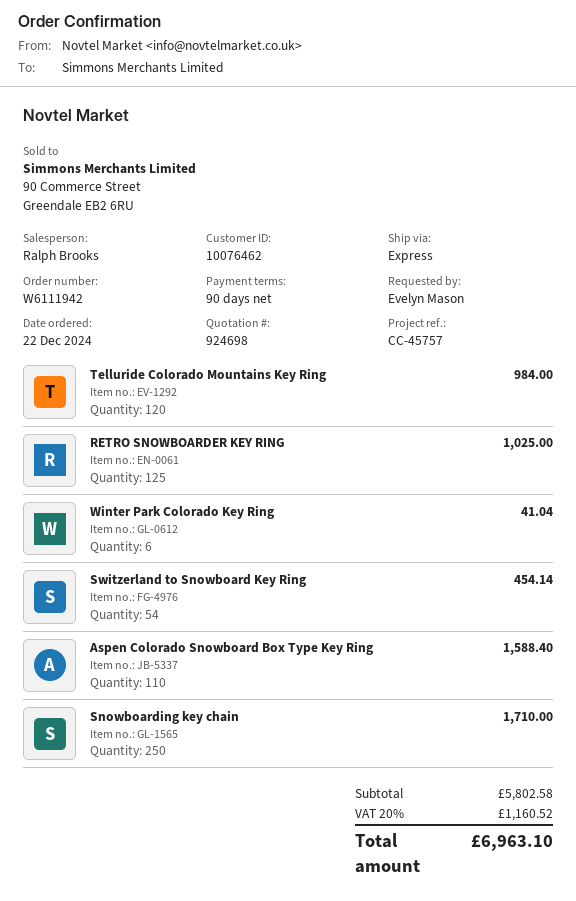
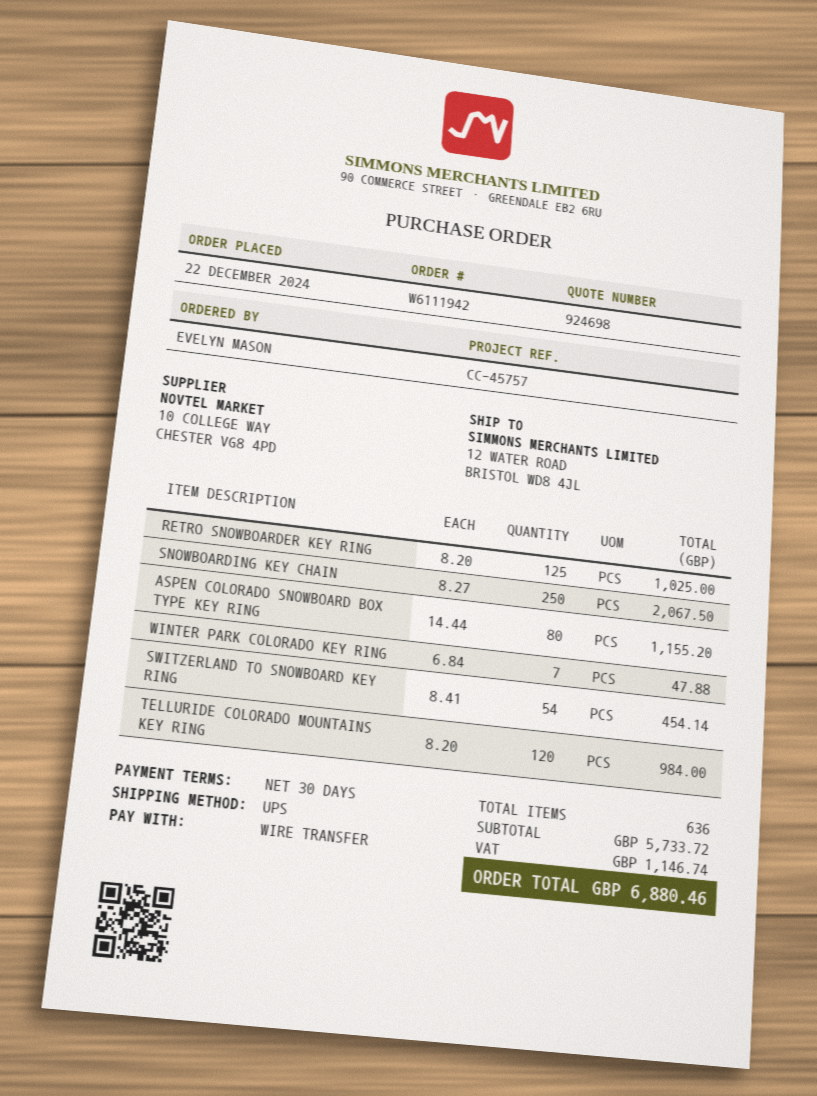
payment terms: 90 days -> 30 days
shipping method: express -> UPS
Winter Park Colorado Key Ring: 6 for 41.04 -> 7 for 47.88
Aspen Colorado Snowboard Box Type Key Ring: 110 for 1588.40 -> 80 for 1155.20
Snowboarding key chain: 250 for 1710.00 -> 250 for 2067.50
subtotal: 5802.58 -> 5733.72
tax: 1160.52 -> 1146.74
total: 6963.10 -> 6880.46

